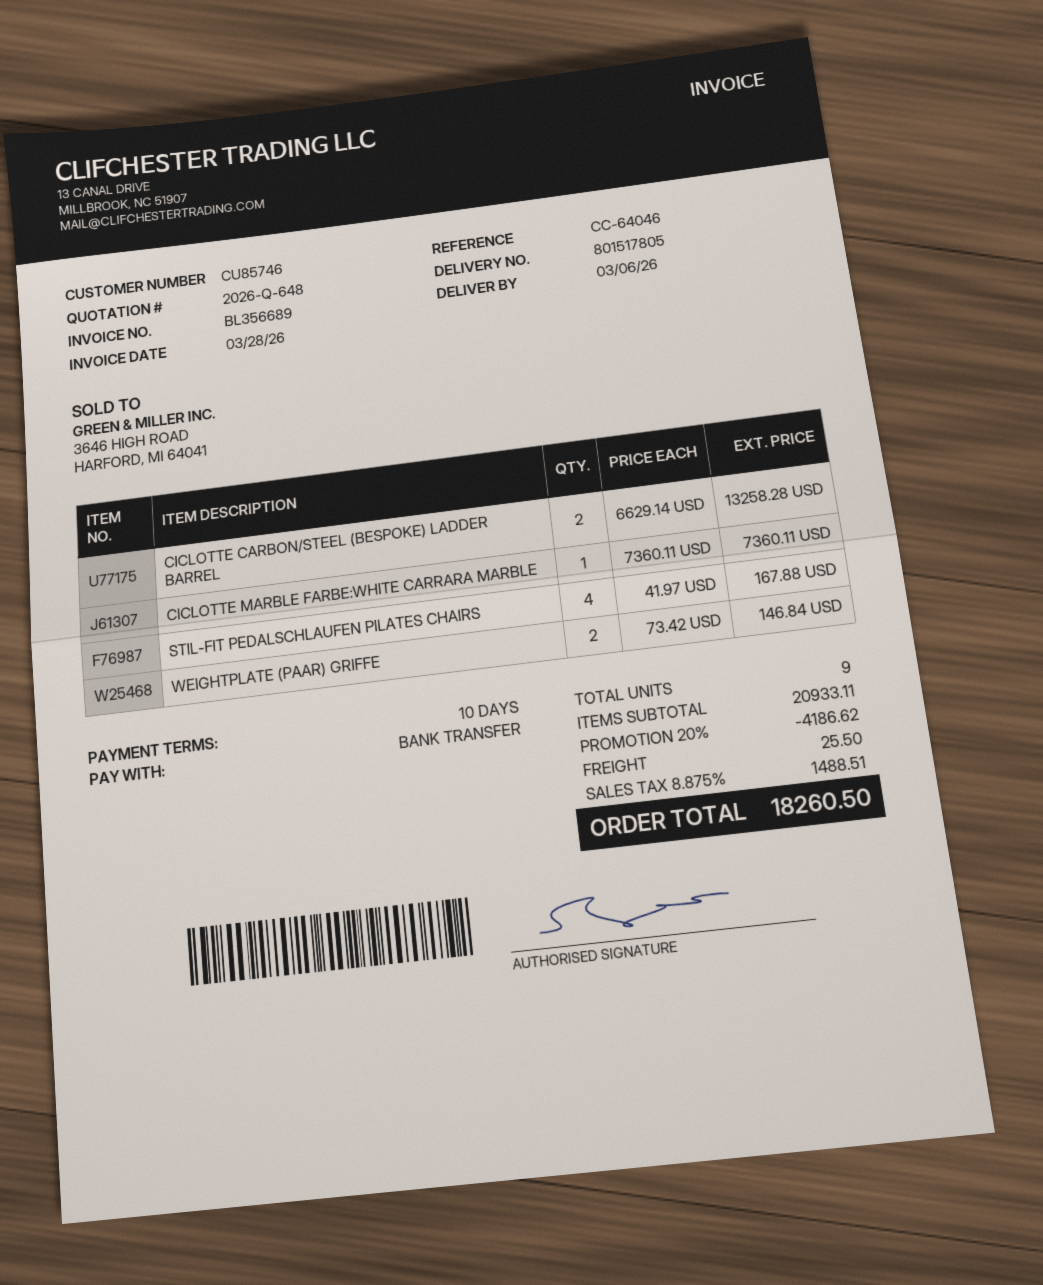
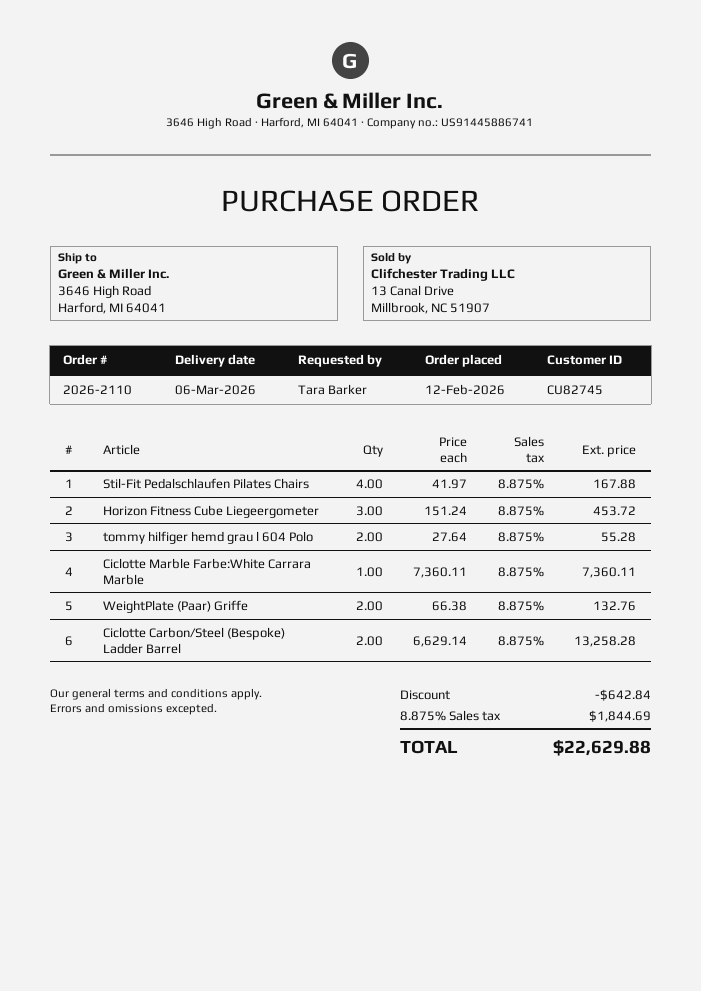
customer number: CU85746 -> CU82745
WEIGHTPLATE (PAAR) GRIFFE: 2 x 73.42 = 146.84 -> 2 x 66.38 = 132.76
Horizon Fitness Cube Liegeergometer: none -> 3 x 151.24 = 453.72
tommy hilfiger hemd grau l 604 Polo: none -> 2 x 27.64 = 55.28
discount: 4186.62 -> 642.84
shipping: 25.50 -> none
tax: 8.875% = 1488.51 -> 8.875% = 1844.69
total: 18260.50 -> 22629.88

